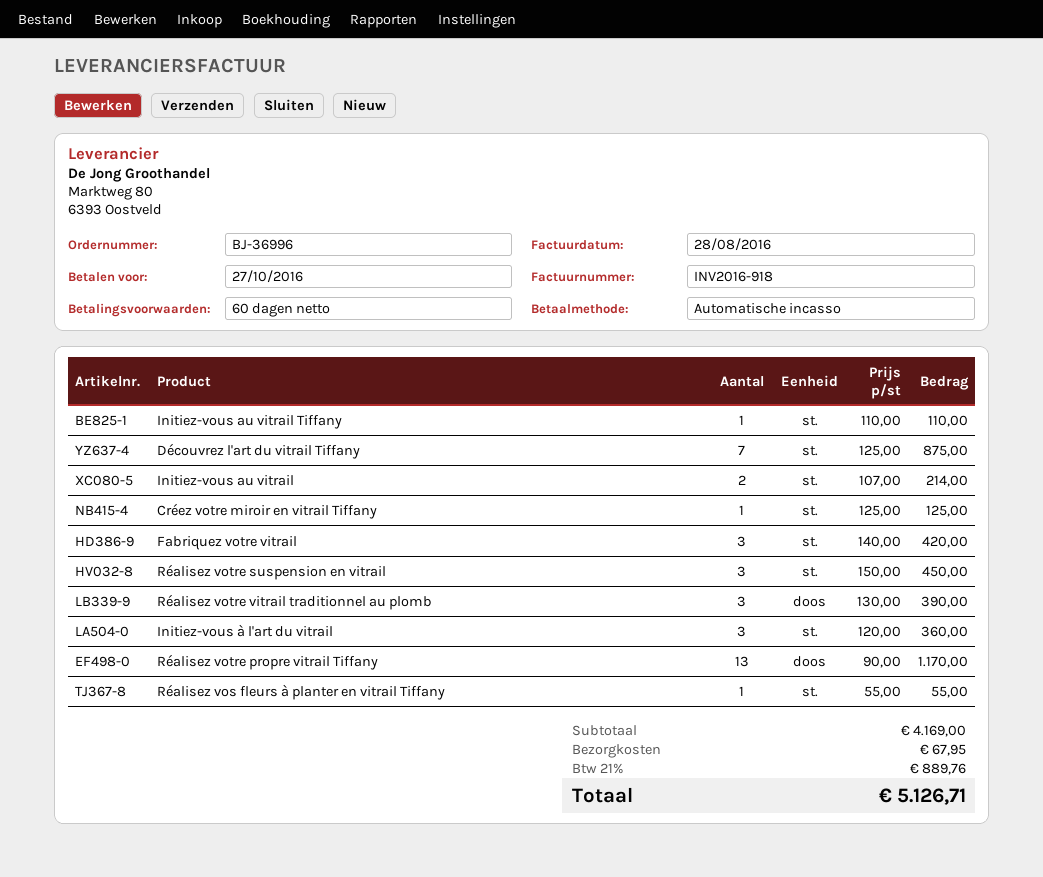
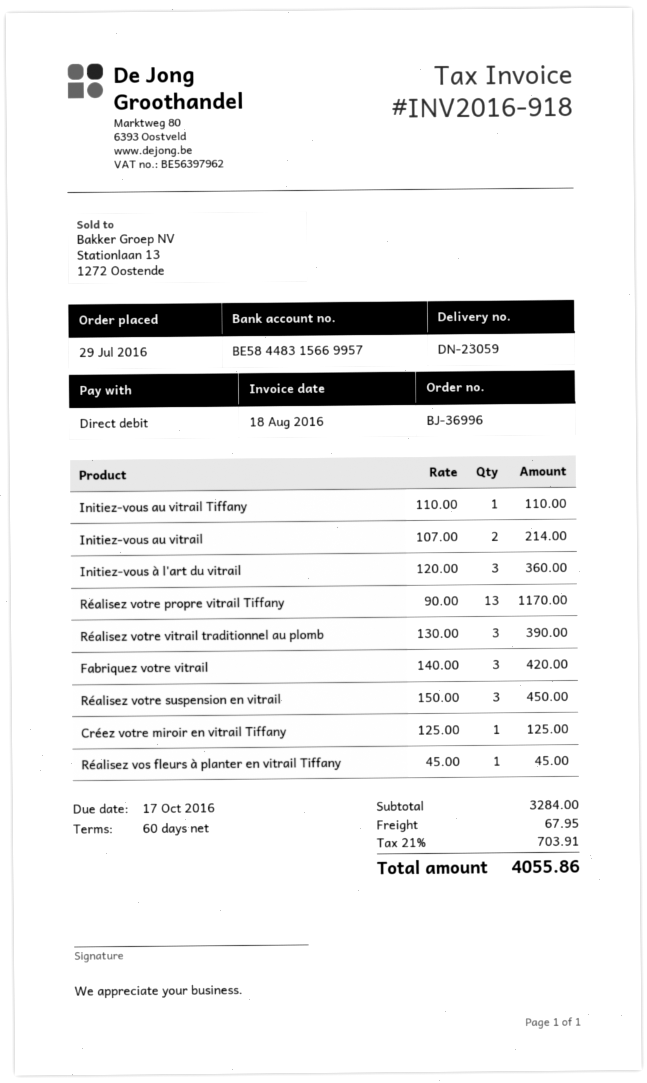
invoice date: 2016-08-28 -> 2016-08-18
due date: 2016-10-27 -> 2016-10-17
Découvrez l'art du vitrail Tiffany: 7 x 125.00 = 875.00 -> none
Réalisez vos fleurs à planter en vitrail Tiffany: 1 x 55.00 = 55.00 -> 1 x 45.00 = 45.00
subtotal: 4169.00 -> 3284.00
tax: 21% = 889.76 -> 21% = 703.91
total: 5126.71 -> 4055.86

